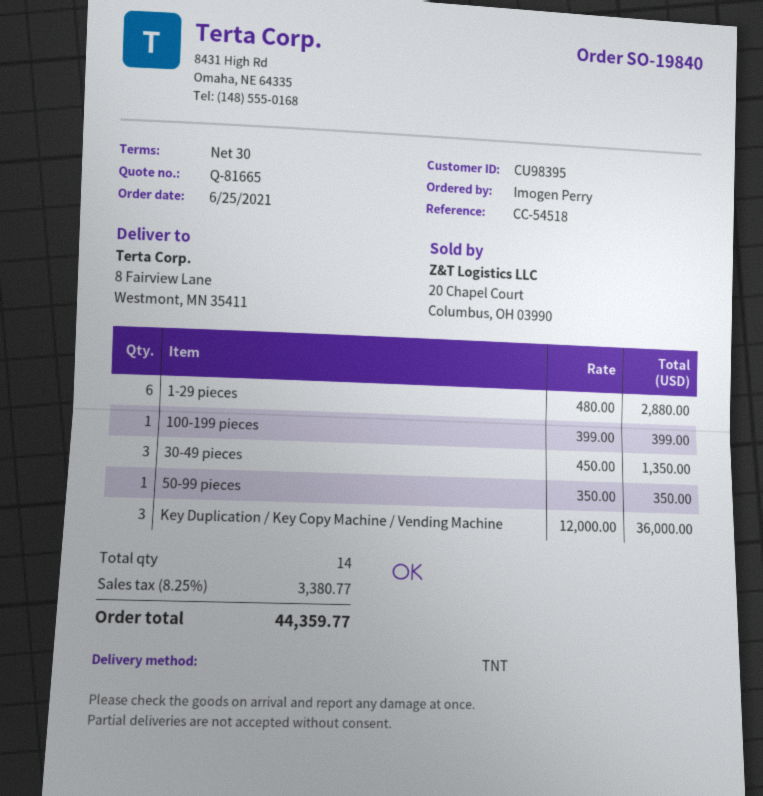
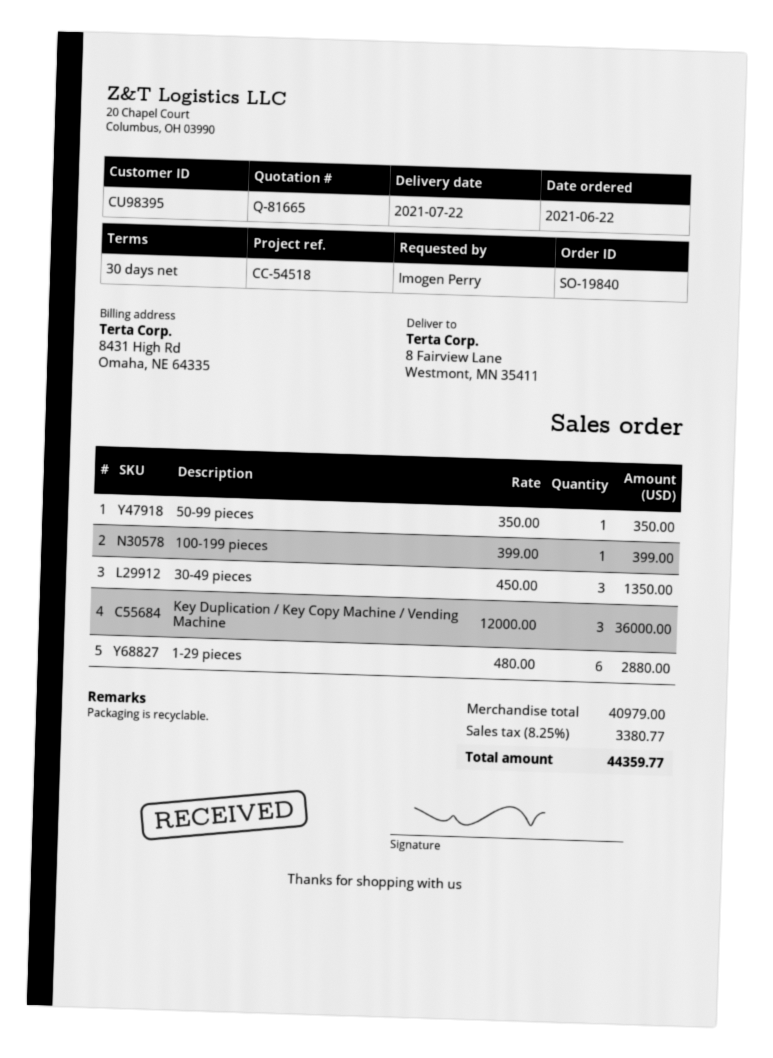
order date: 2021-06-25 -> 2021-06-22

